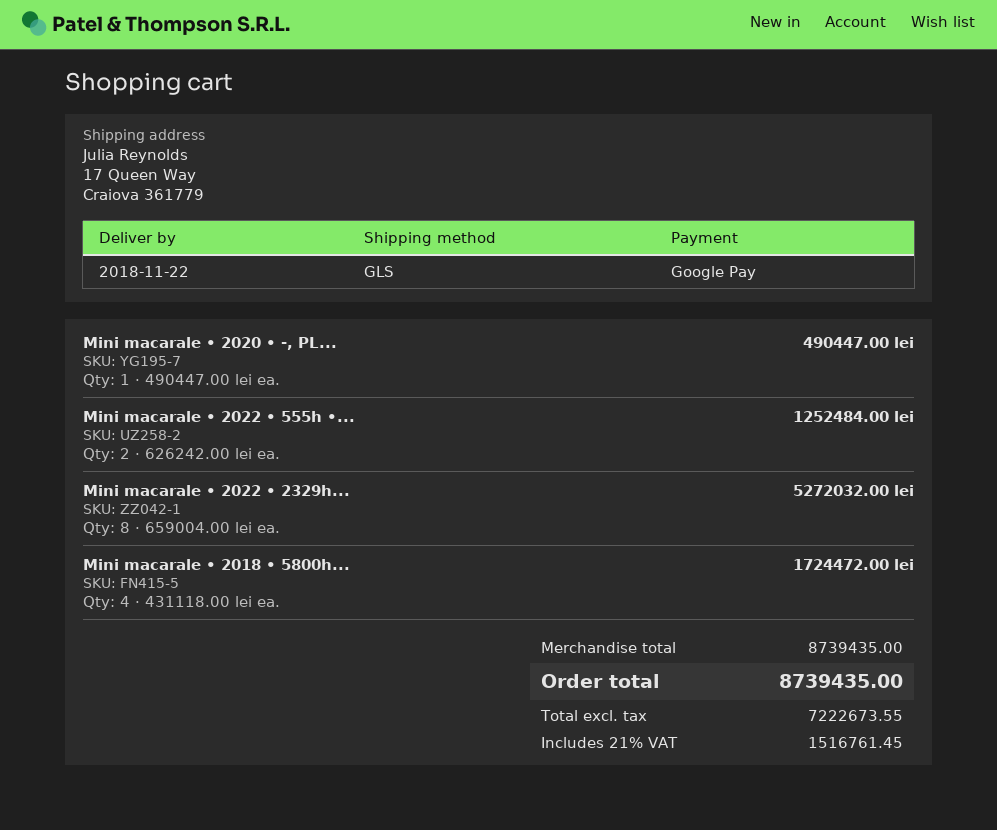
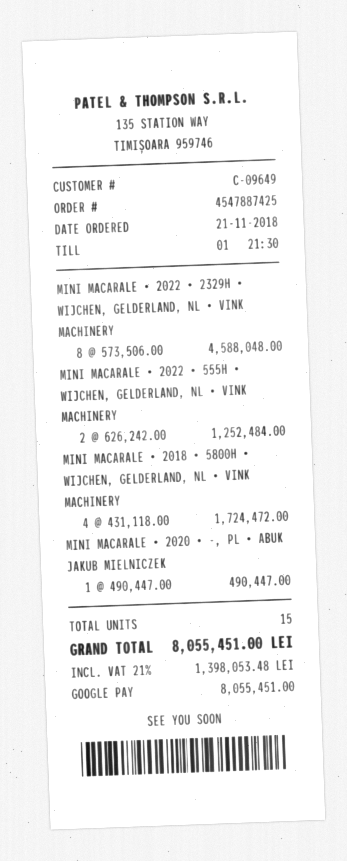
Mini macarale • 2022 • 2329h...: 8 x 659004.00 = 5272032.00 -> 8 x 573506.00 = 4588048.00
tax: 21% = 1516761.45 -> 21% = 1398053.48
total: 8739435.00 -> 8055451.00

